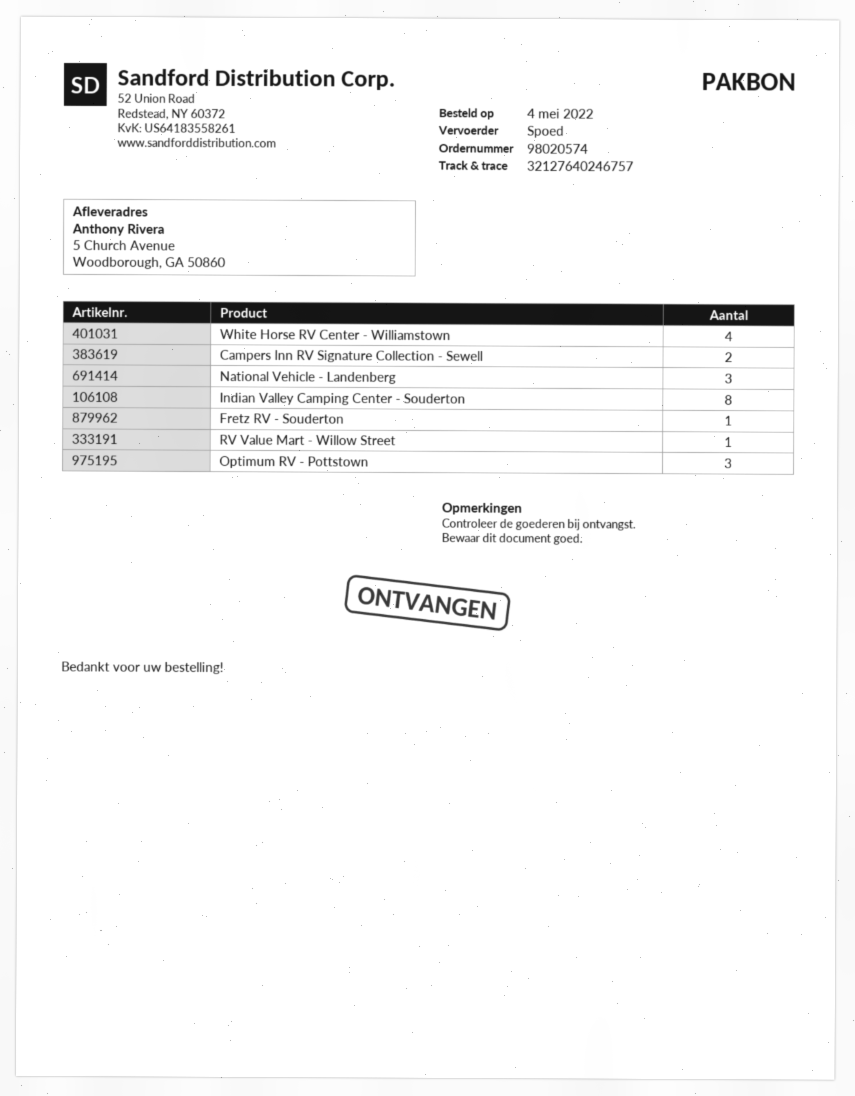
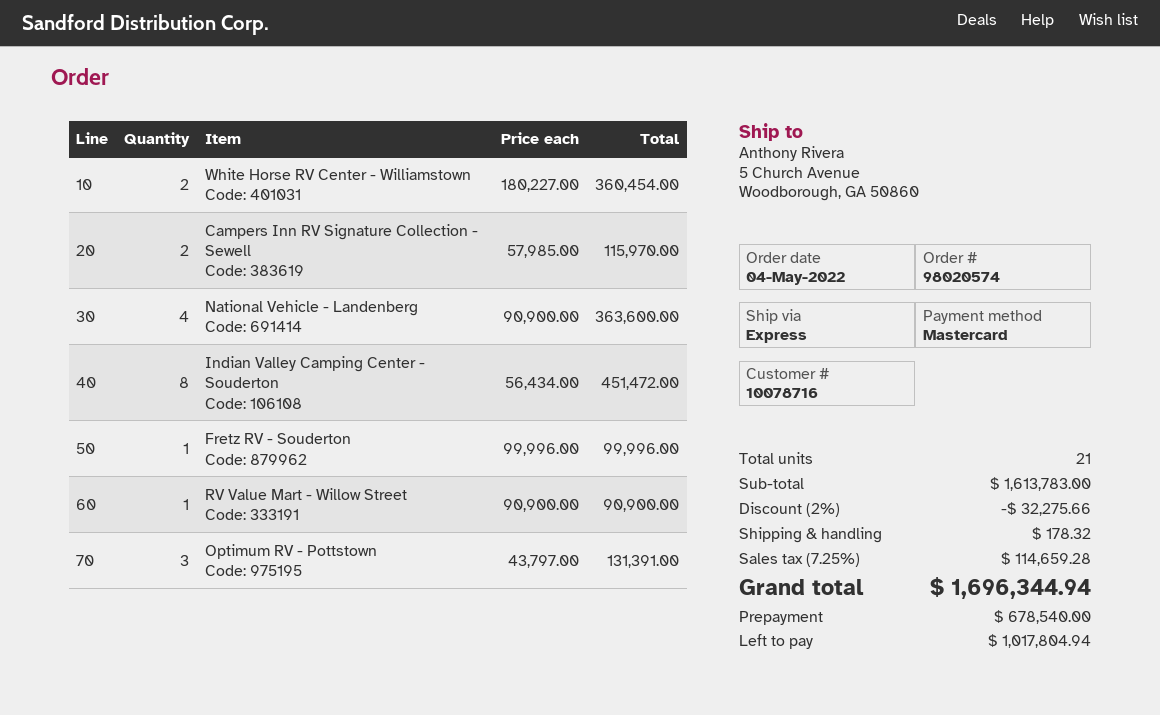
White Horse RV Center - Williamstown: 4 -> 2
National Vehicle - Landenberg: 3 -> 4

